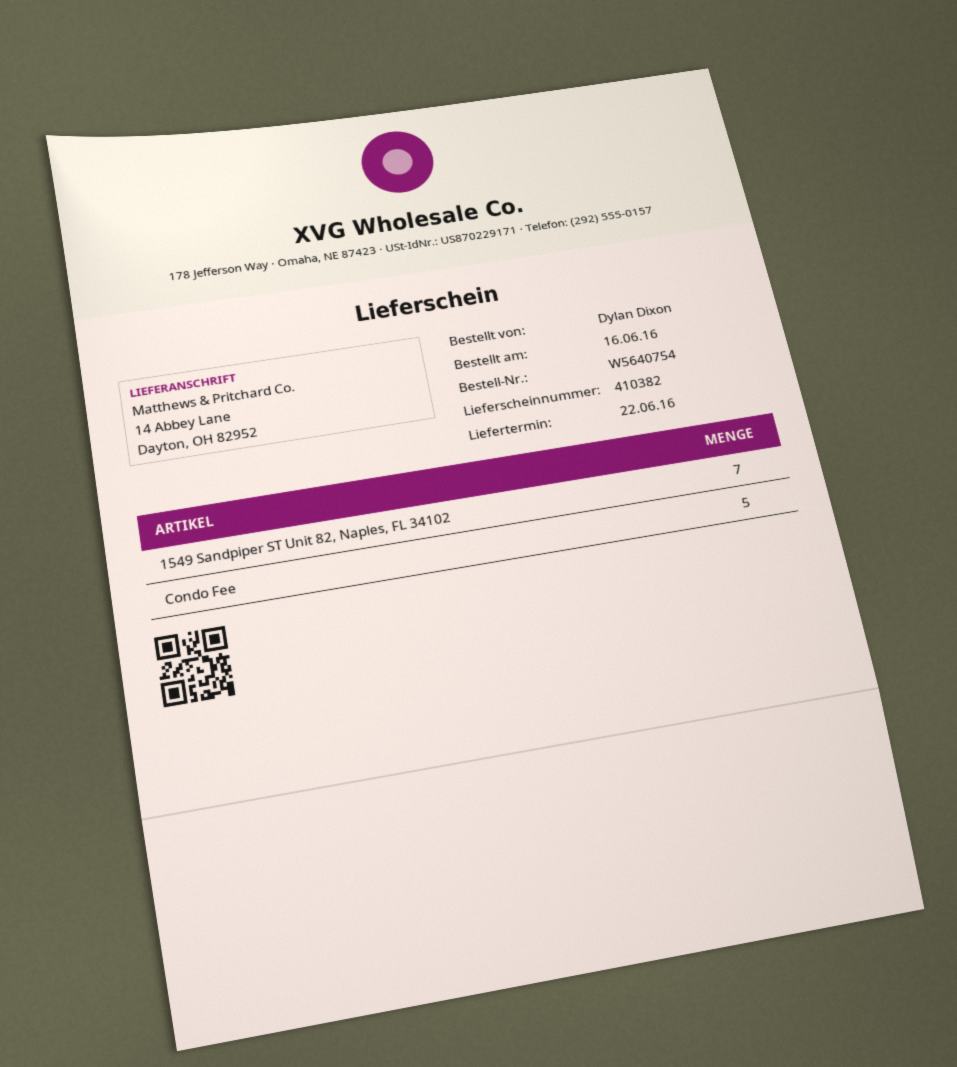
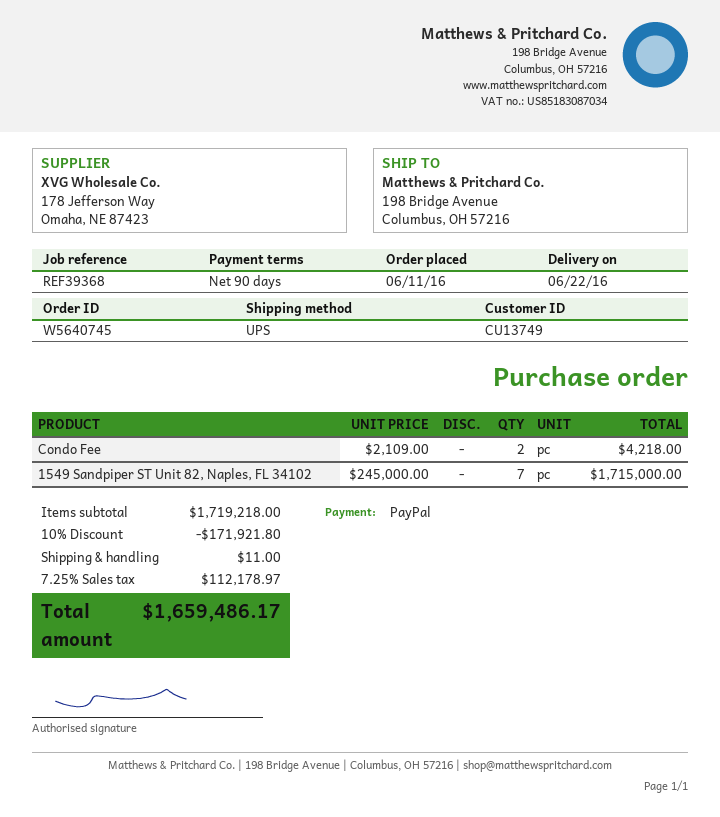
order number: W5640754 -> W5640745
order date: 2016-06-16 -> 2016-06-11
ship to: 14 Abbey Lane, Dayton, OH 82952 -> 198 Bridge Avenue, Columbus, OH 57216
Condo Fee: 5 -> 2

